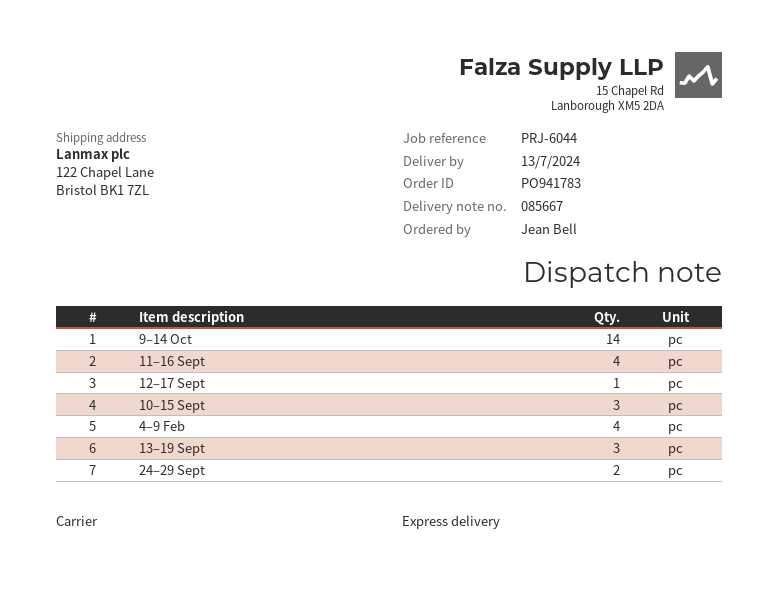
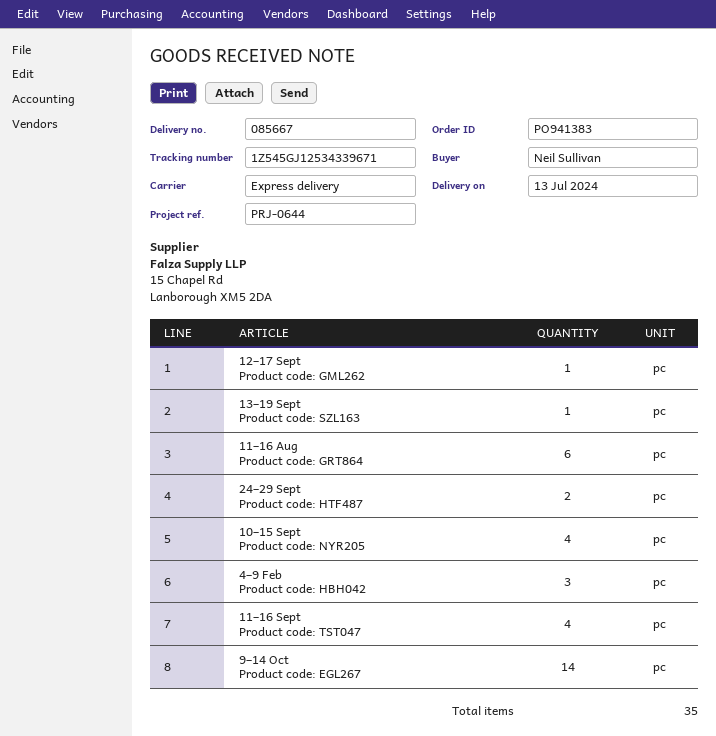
order number: PO941783 -> PO941383
reference: PRJ-6044 -> PRJ-0644
ordered by: Jean Bell -> Neil Sullivan
10–15 Sept: 3 -> 4
4–9 Feb: 4 -> 3
13–19 Sept: 3 -> 1
11–16 Aug: none -> 6

